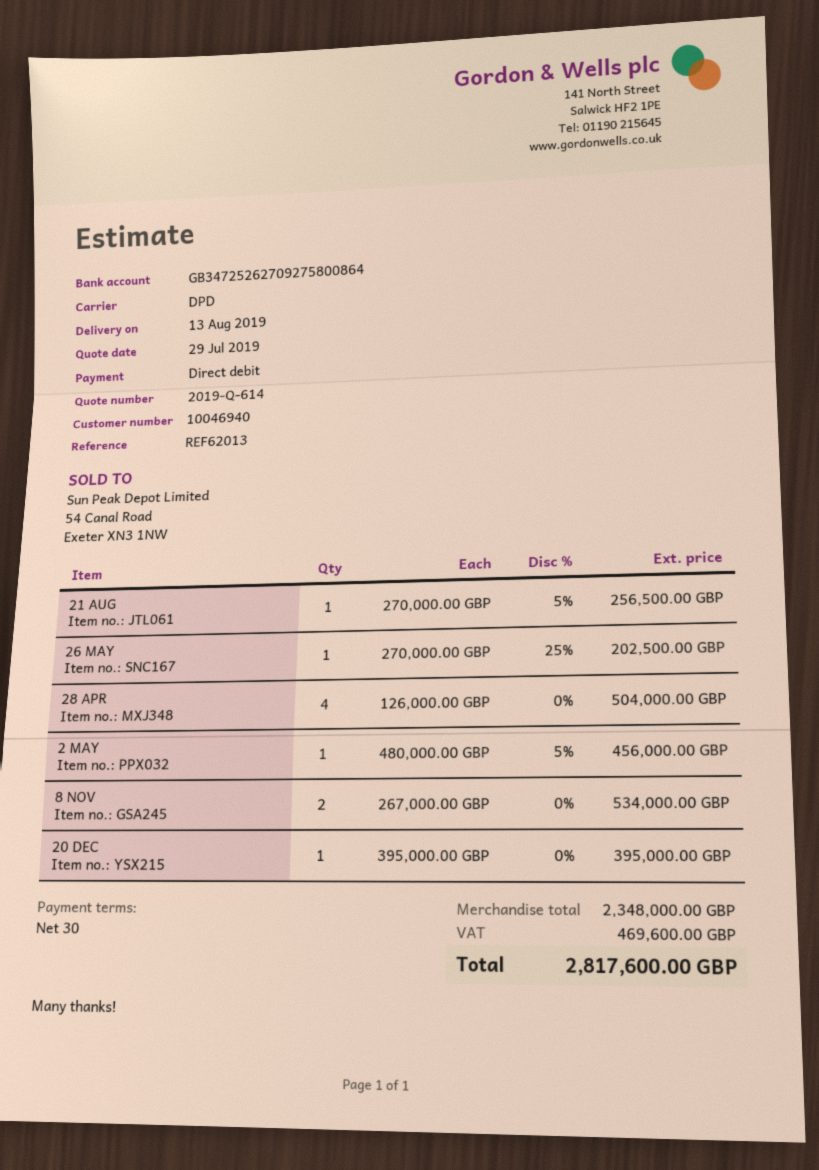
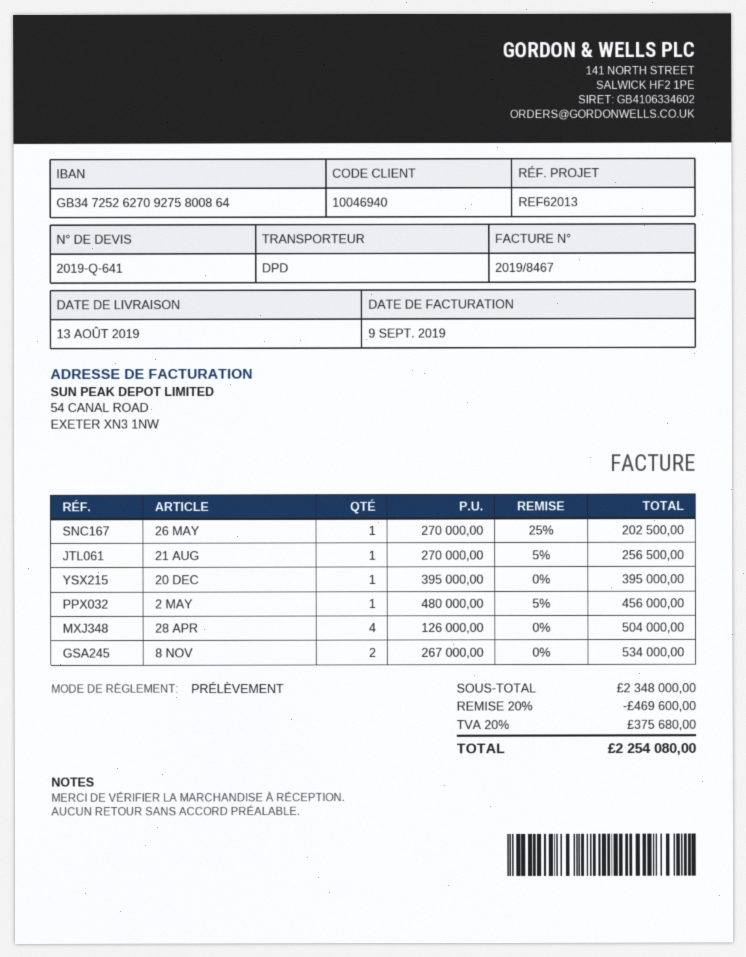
quote number: 2019-Q-614 -> 2019-Q-641
discount: none -> 20% = 469600.00
tax: 469600.00 -> 375680.00
total: 2817600.00 -> 2254080.00

